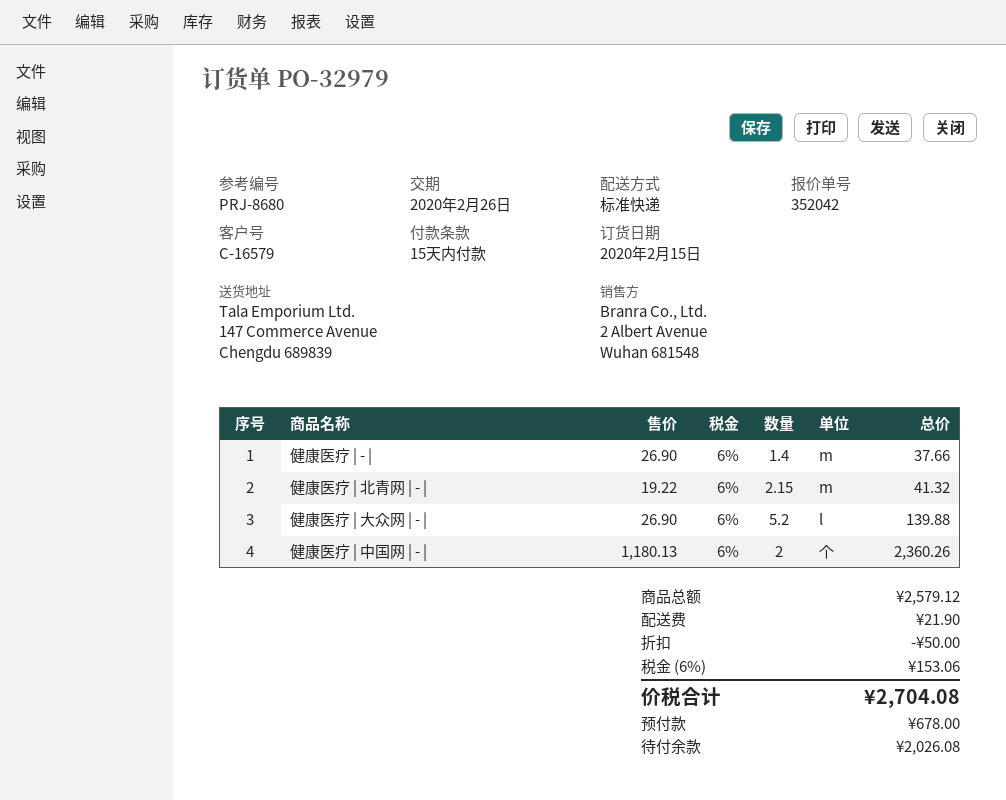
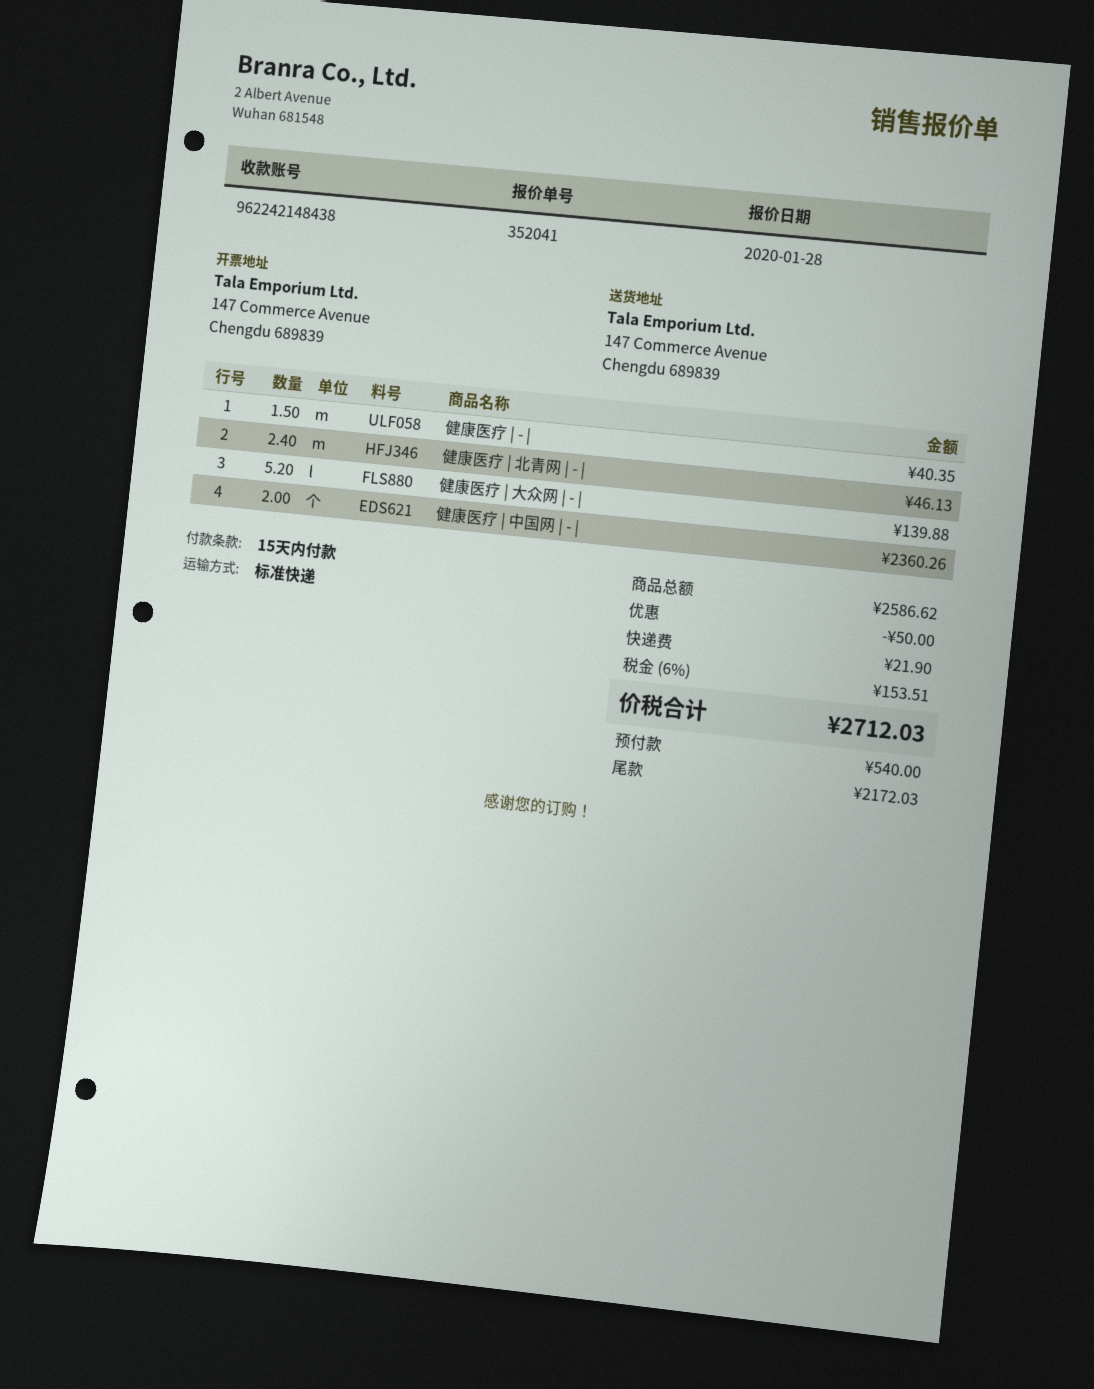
quote number: 352042 -> 352041
健康医疗 | - |: 1.4 for 37.66 -> 1.5 for 40.35
健康医疗 | 北青网 | - |: 2.15 for 41.32 -> 2.4 for 46.13
subtotal: 2579.12 -> 2586.62
tax: 6% = 153.06 -> 6% = 153.51
total: 2704.08 -> 2712.03
deposit: 678.00 -> 540.00
balance: 2026.08 -> 2172.03

